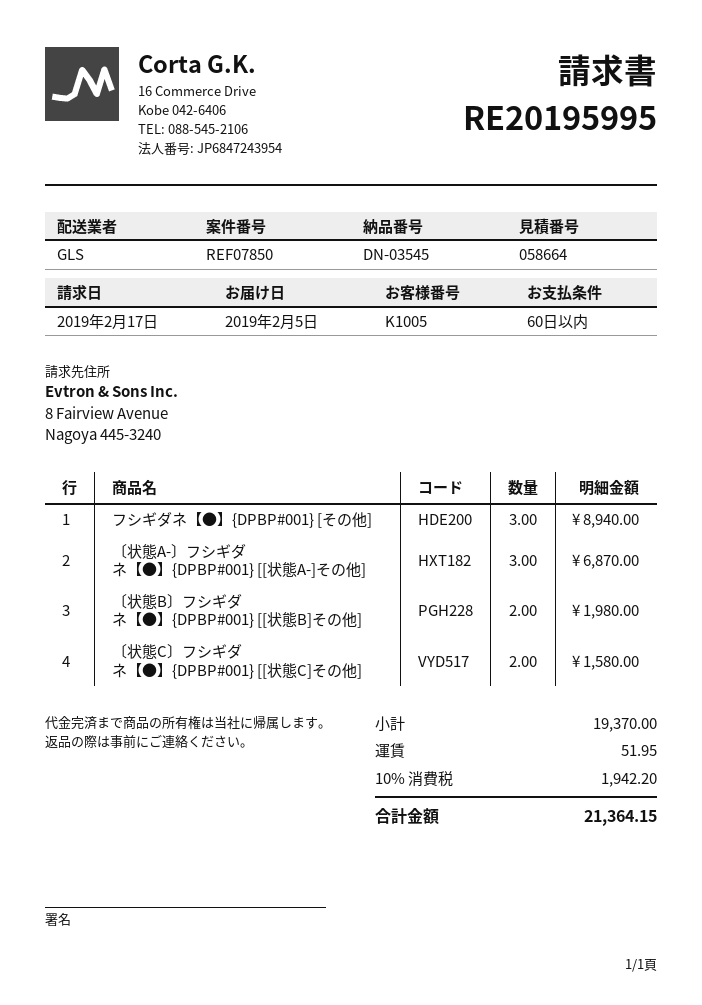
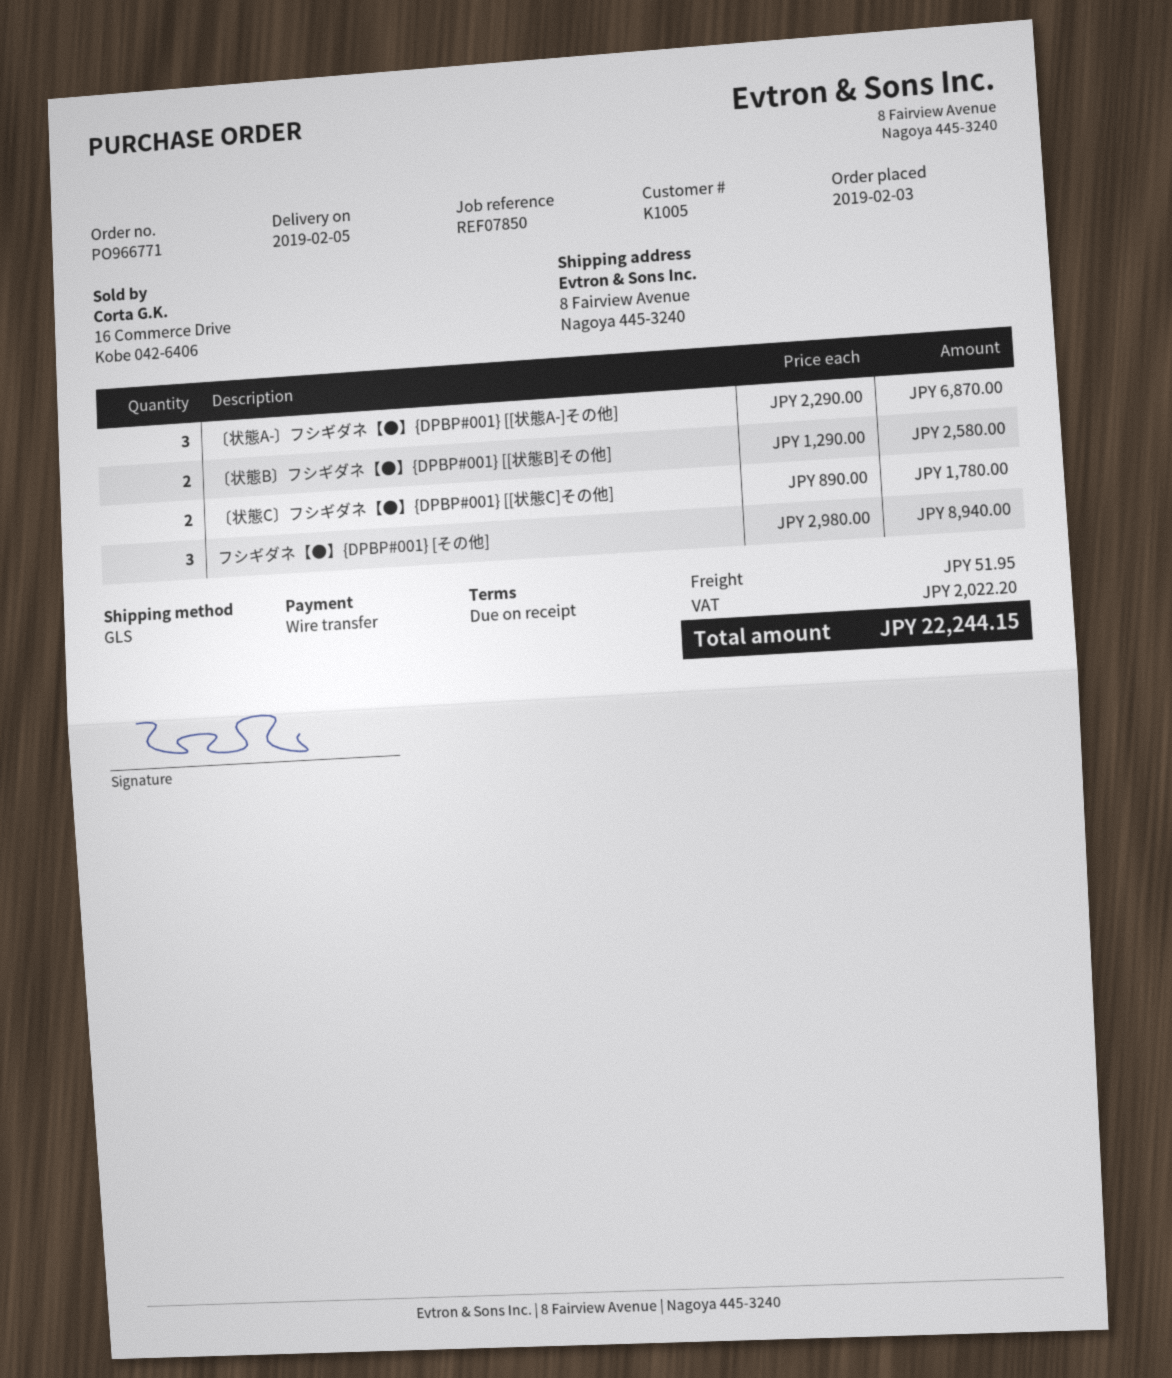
payment terms: 60 days -> on receipt
〔状態B〕フシギダネ【●】{DPBP#001} [[状態B]その他]: 2 for 1980.00 -> 2 for 2580.00
〔状態C〕フシギダネ【●】{DPBP#001} [[状態C]その他]: 2 for 1580.00 -> 2 for 1780.00
tax: 1942.20 -> 2022.20
total: 21364.15 -> 22244.15

